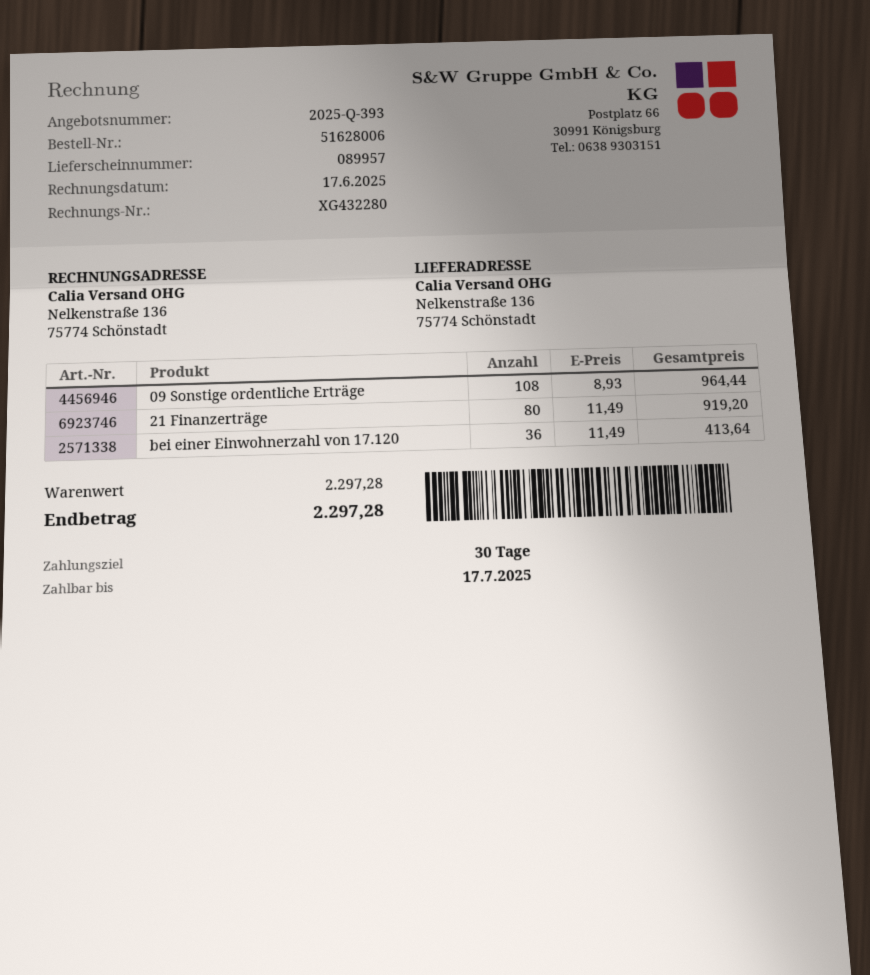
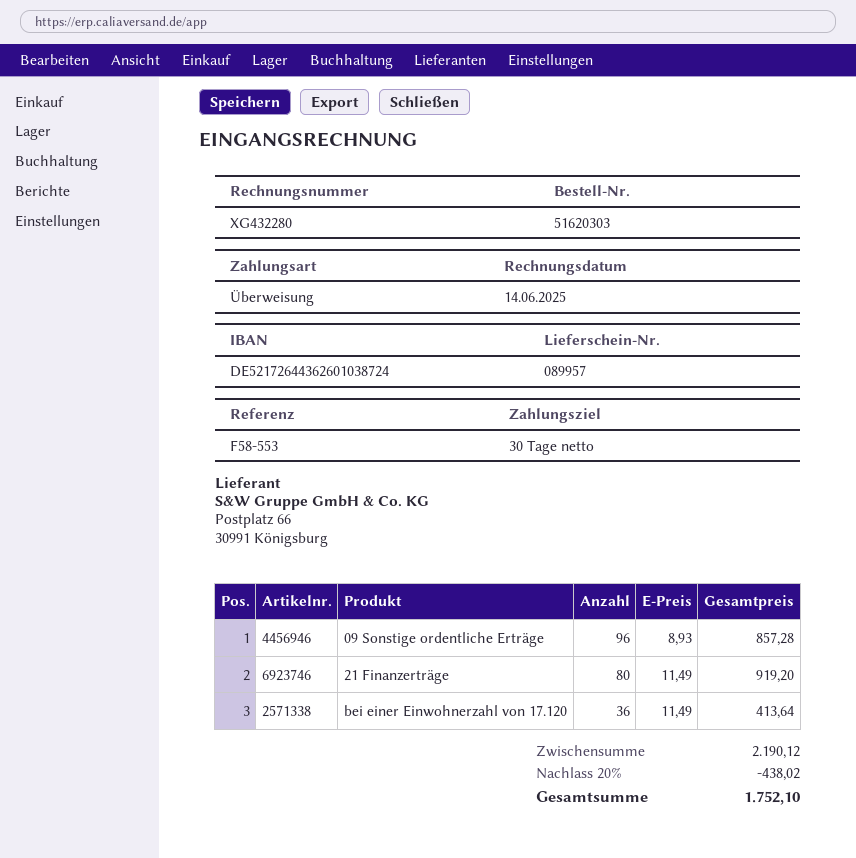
order number: 51628006 -> 51620303
invoice date: 2025-06-17 -> 2025-06-14
09 Sonstige ordentliche Erträge: 108 x 8.93 = 964.44 -> 96 x 8.93 = 857.28
subtotal: 2297.28 -> 2190.12
discount: none -> 20% = 438.02
total: 2297.28 -> 1752.10

